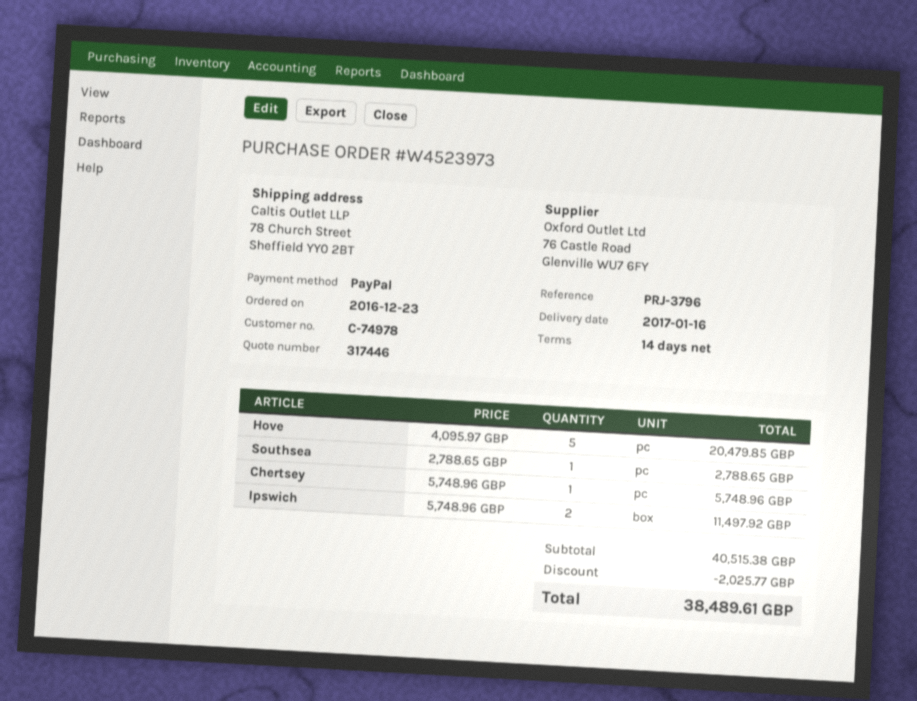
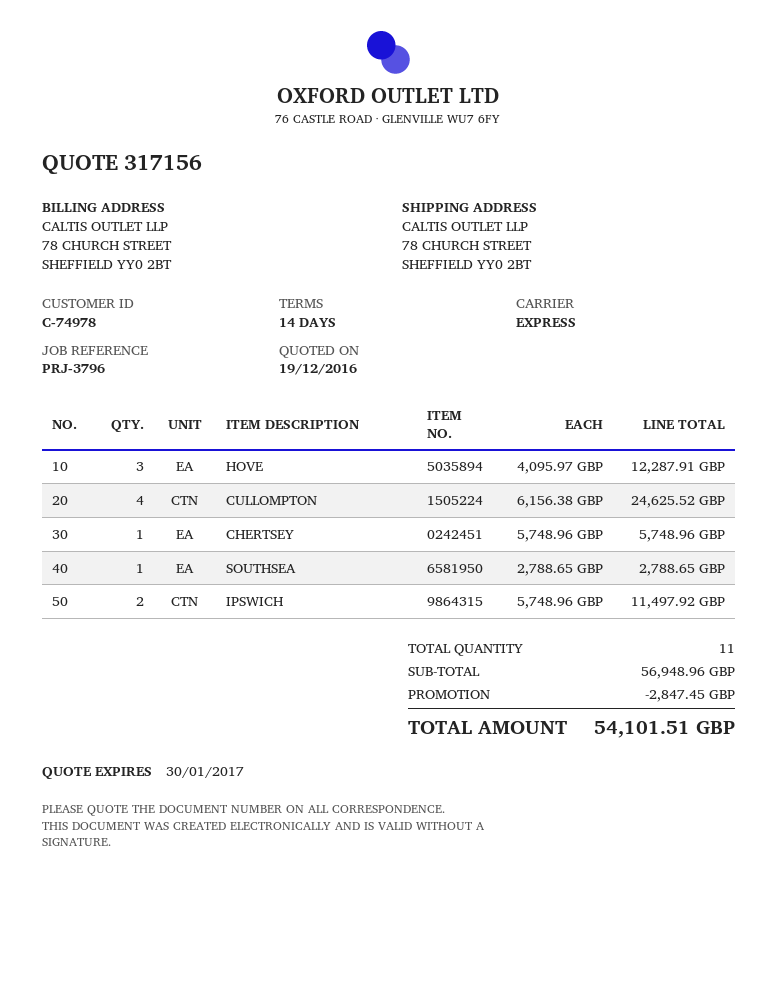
quote number: 317446 -> 317156
Hove: 5 x 4095.97 = 20479.85 -> 3 x 4095.97 = 12287.91
CULLOMPTON: none -> 4 x 6156.38 = 24625.52
subtotal: 40515.38 -> 56948.96
discount: 2025.77 -> 2847.45
total: 38489.61 -> 54101.51

